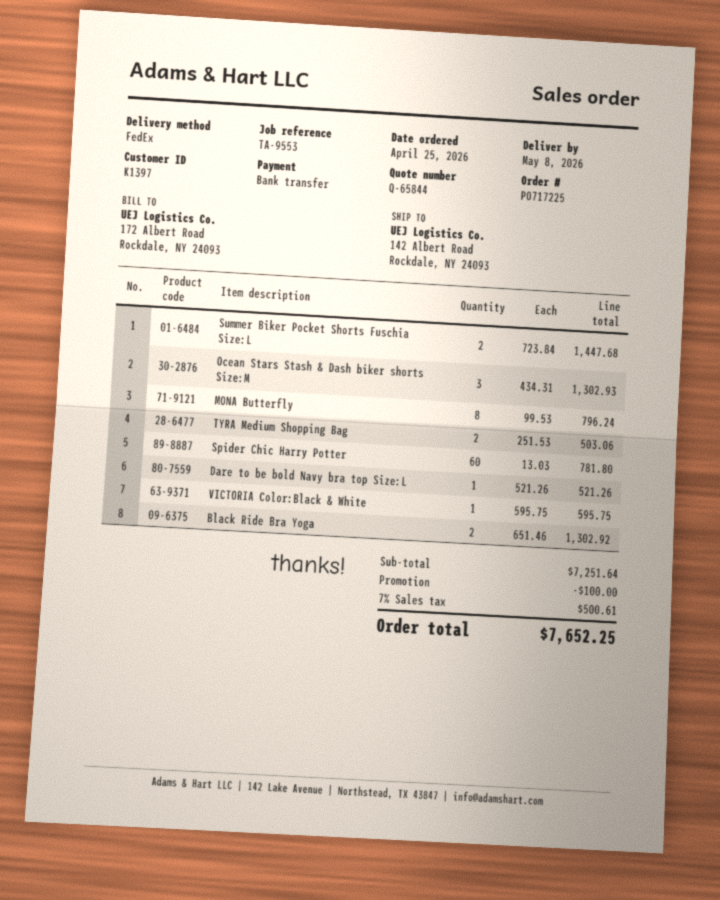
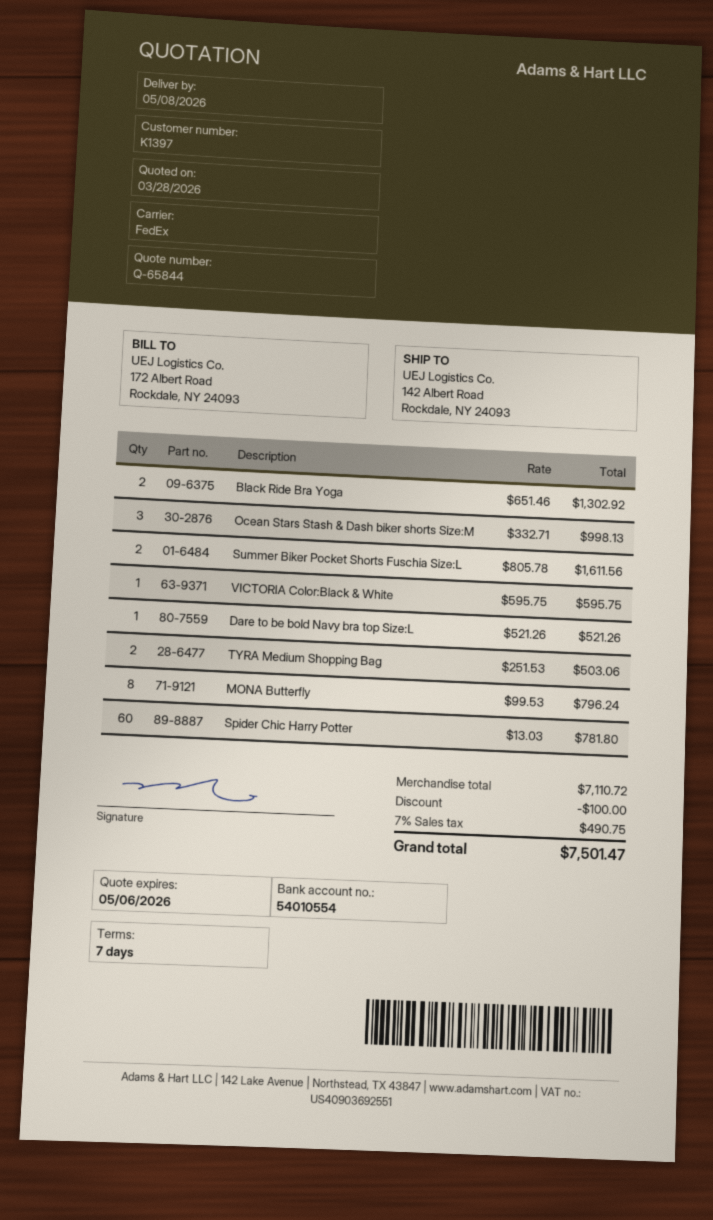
Summer Biker Pocket Shorts Fuschia Size:L: 2 x 723.84 = 1447.68 -> 2 x 805.78 = 1611.56
Ocean Stars Stash & Dash biker shorts Size:M: 3 x 434.31 = 1302.93 -> 3 x 332.71 = 998.13
subtotal: 7251.64 -> 7110.72
tax: 7% = 500.61 -> 7% = 490.75
total: 7652.25 -> 7501.47

